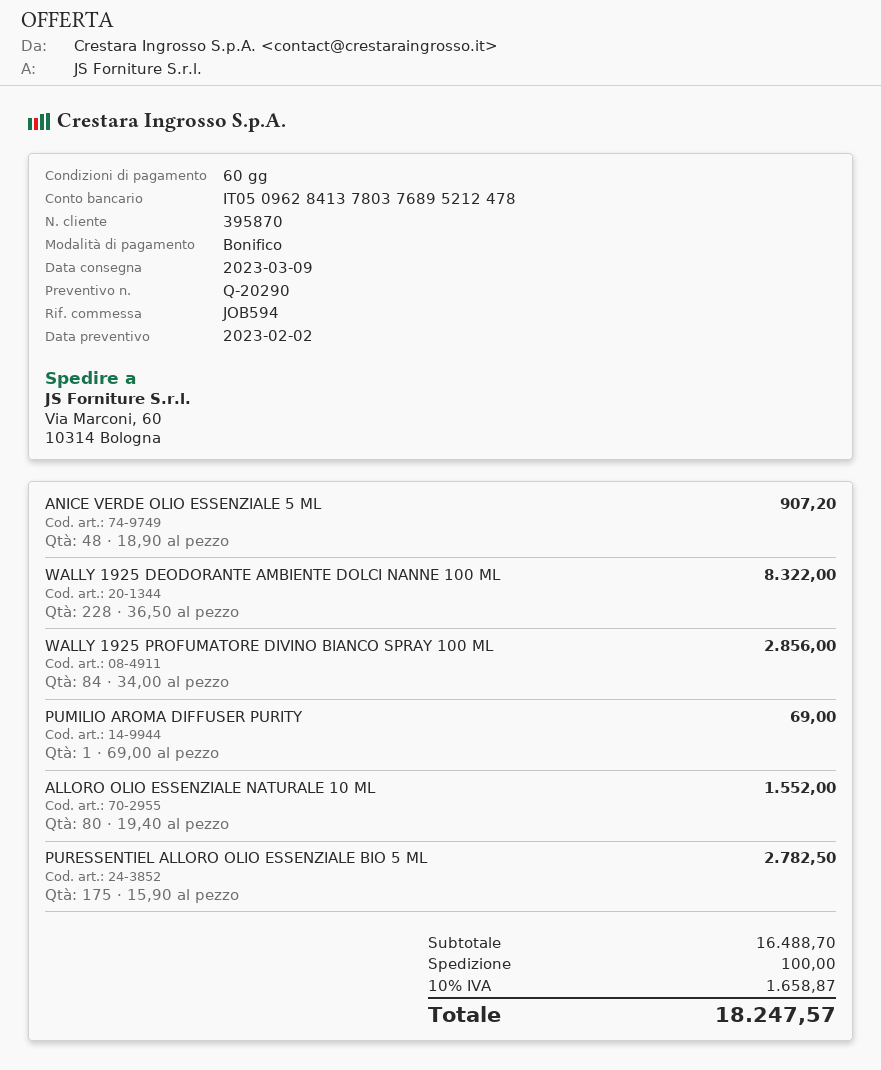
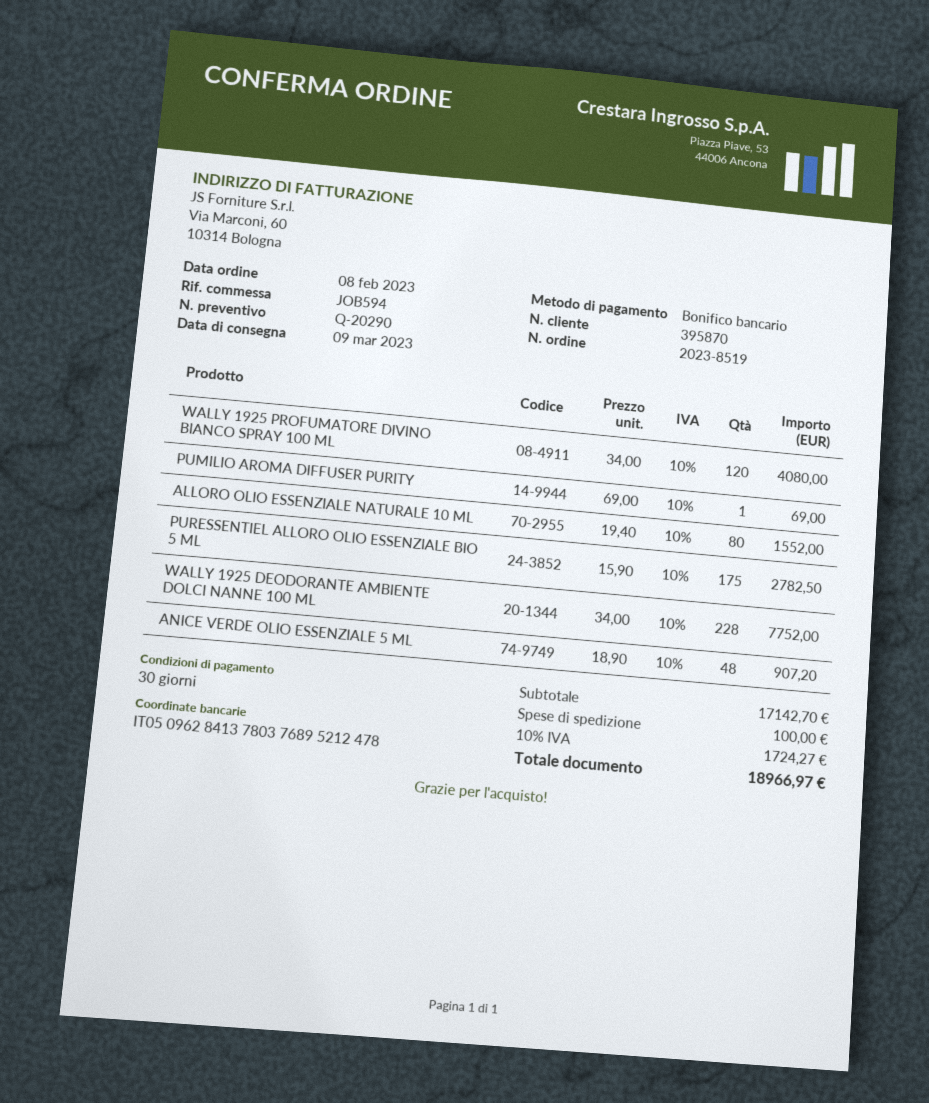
payment terms: 60 days -> 30 days
WALLY 1925 DEODORANTE AMBIENTE DOLCI NANNE 100 ML: 228 x 36.50 = 8322.00 -> 228 x 34.00 = 7752.00
WALLY 1925 PROFUMATORE DIVINO BIANCO SPRAY 100 ML: 84 x 34.00 = 2856.00 -> 120 x 34.00 = 4080.00
subtotal: 16488.70 -> 17142.70
tax: 10% = 1658.87 -> 10% = 1724.27
total: 18247.57 -> 18966.97

